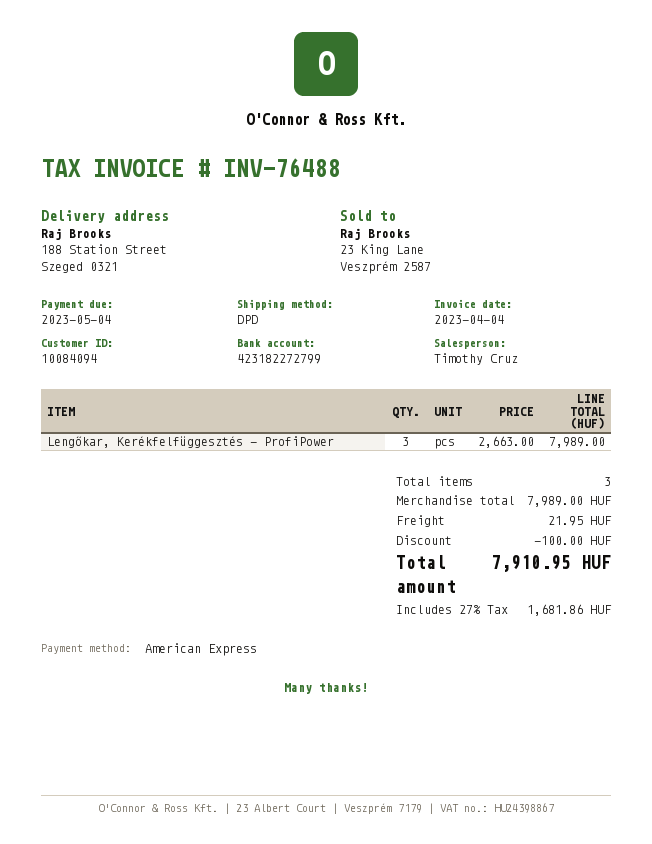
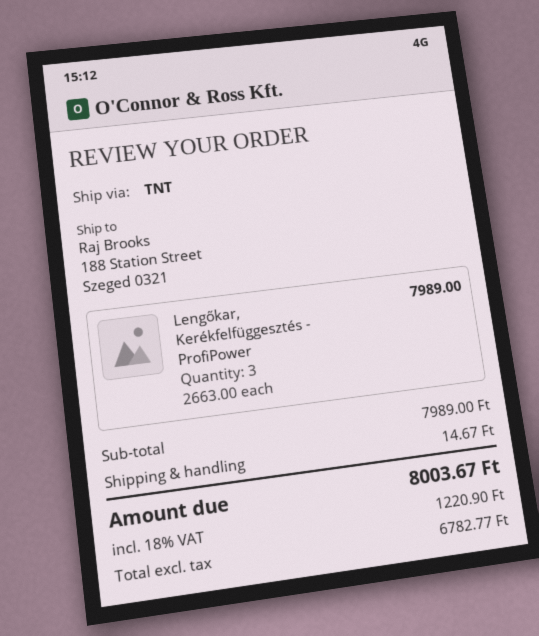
shipping method: DPD -> TNT
discount: 100.00 -> none
shipping: 21.95 -> 14.67
tax: 27% = 1681.86 -> 18% = 1220.90
total: 7910.95 -> 8003.67

